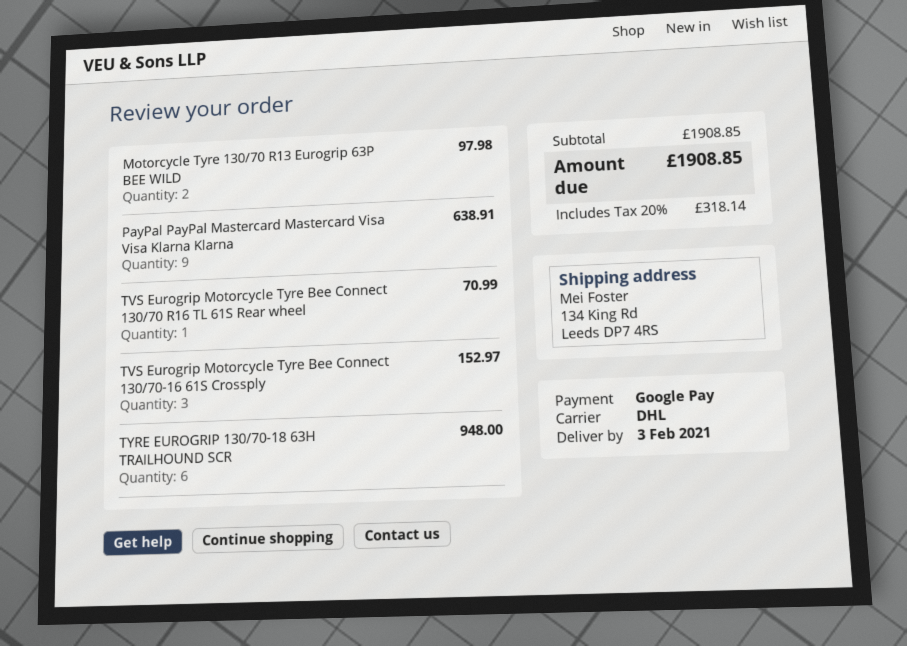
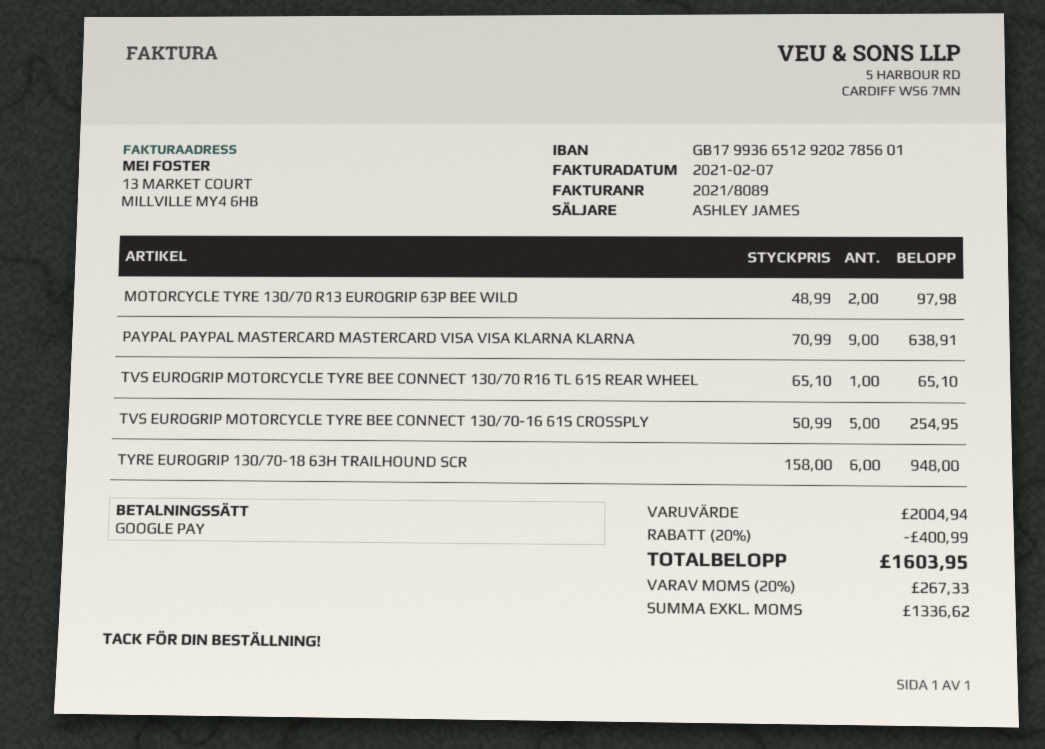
TVS Eurogrip Motorcycle Tyre Bee Connect 130/70 R16 TL 61S Rear wheel: 1 for 70.99 -> 1 for 65.10
TVS Eurogrip Motorcycle Tyre Bee Connect 130/70-16 61S Crossply: 3 for 152.97 -> 5 for 254.95
subtotal: 1908.85 -> 2004.94
discount: none -> 20% = 400.99
tax: 20% = 318.14 -> 20% = 267.33
total: 1908.85 -> 1603.95

